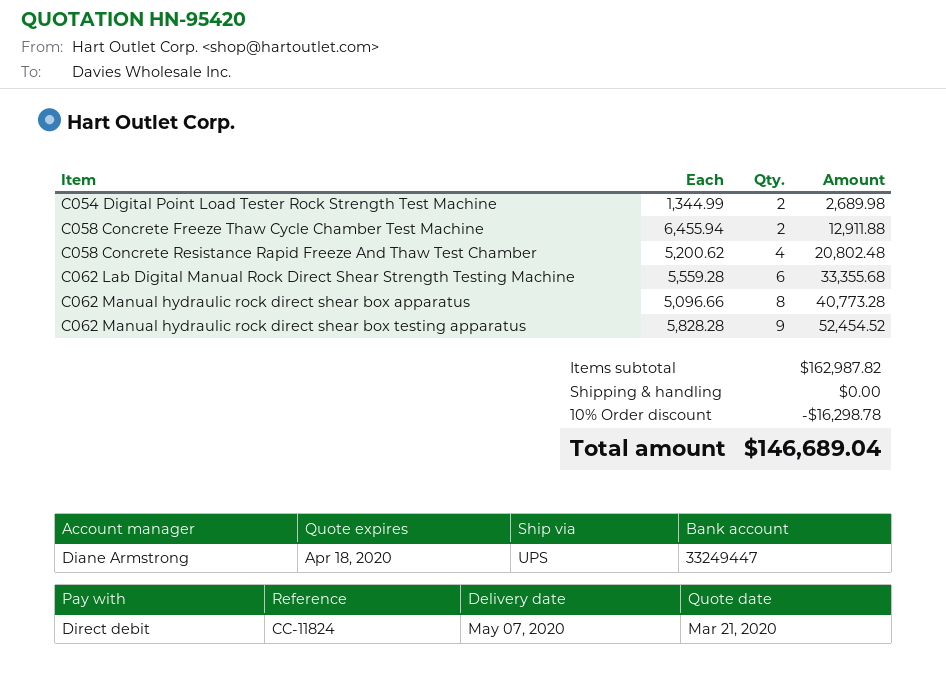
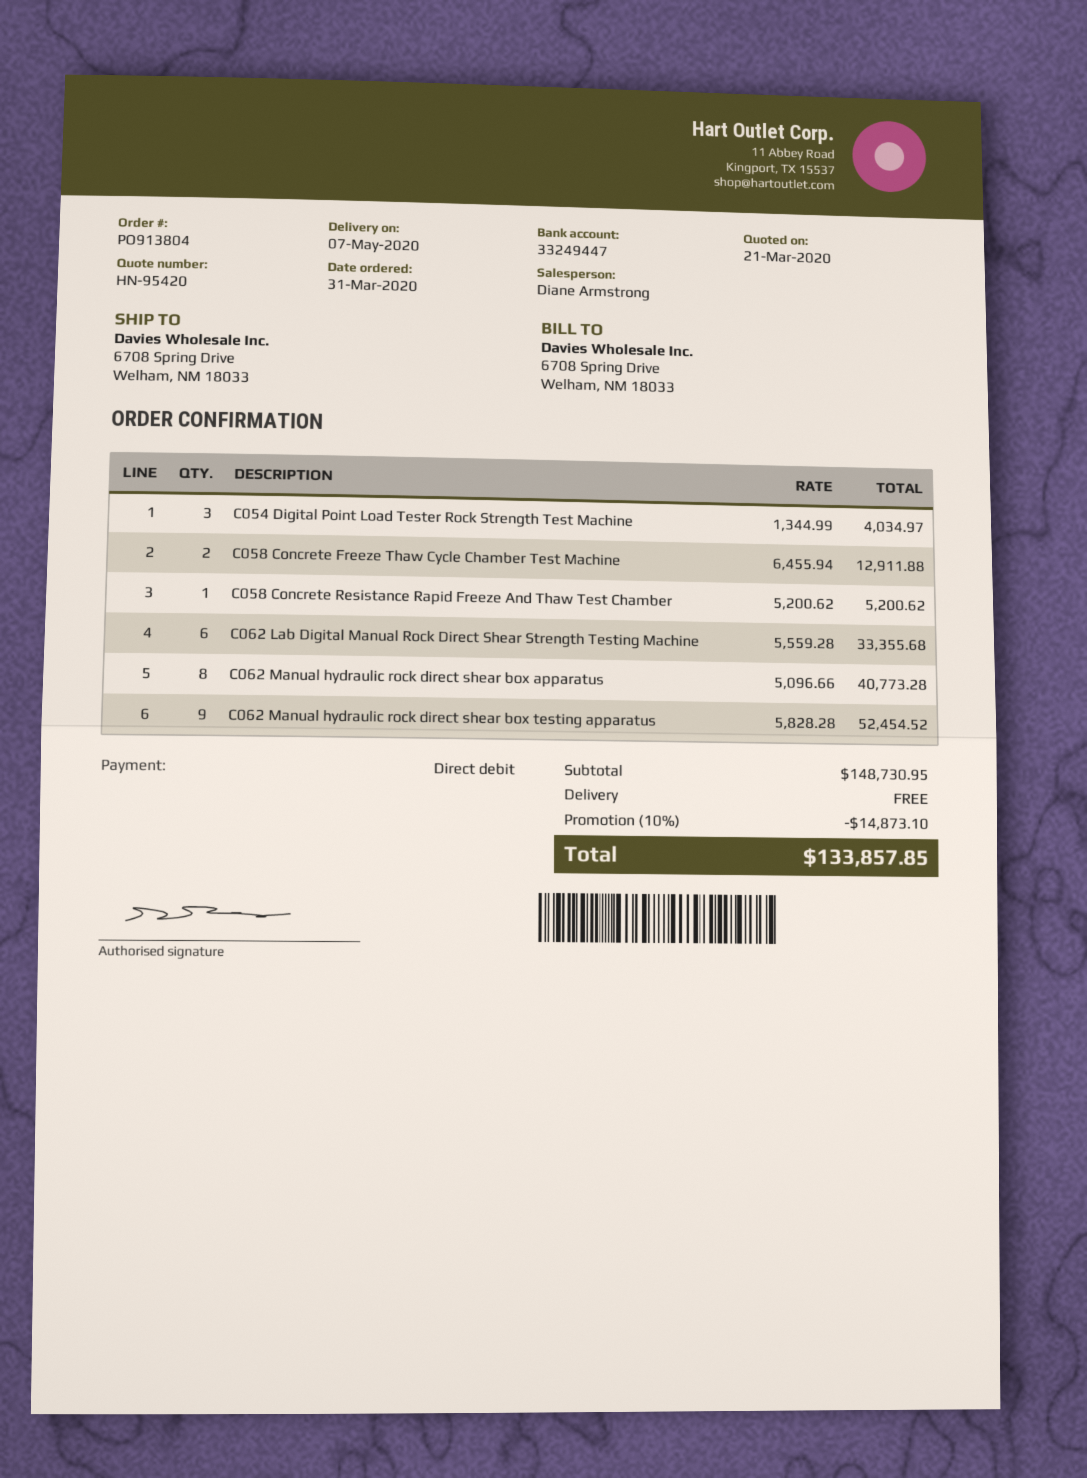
C054 Digital Point Load Tester Rock Strength Test Machine: 2 x 1344.99 = 2689.98 -> 3 x 1344.99 = 4034.97
C058 Concrete Resistance Rapid Freeze And Thaw Test Chamber: 4 x 5200.62 = 20802.48 -> 1 x 5200.62 = 5200.62
subtotal: 162987.82 -> 148730.95
discount: 10% = 16298.78 -> 10% = 14873.10
total: 146689.04 -> 133857.85

